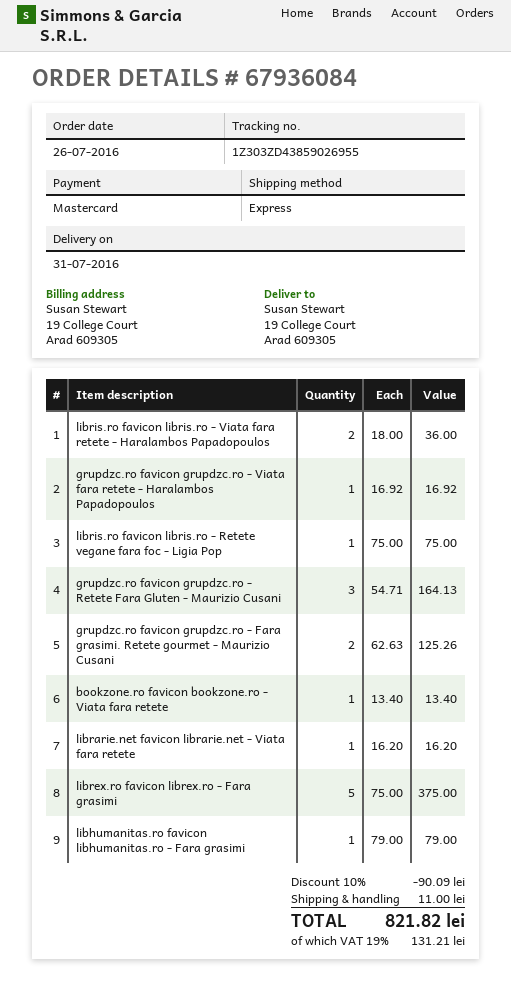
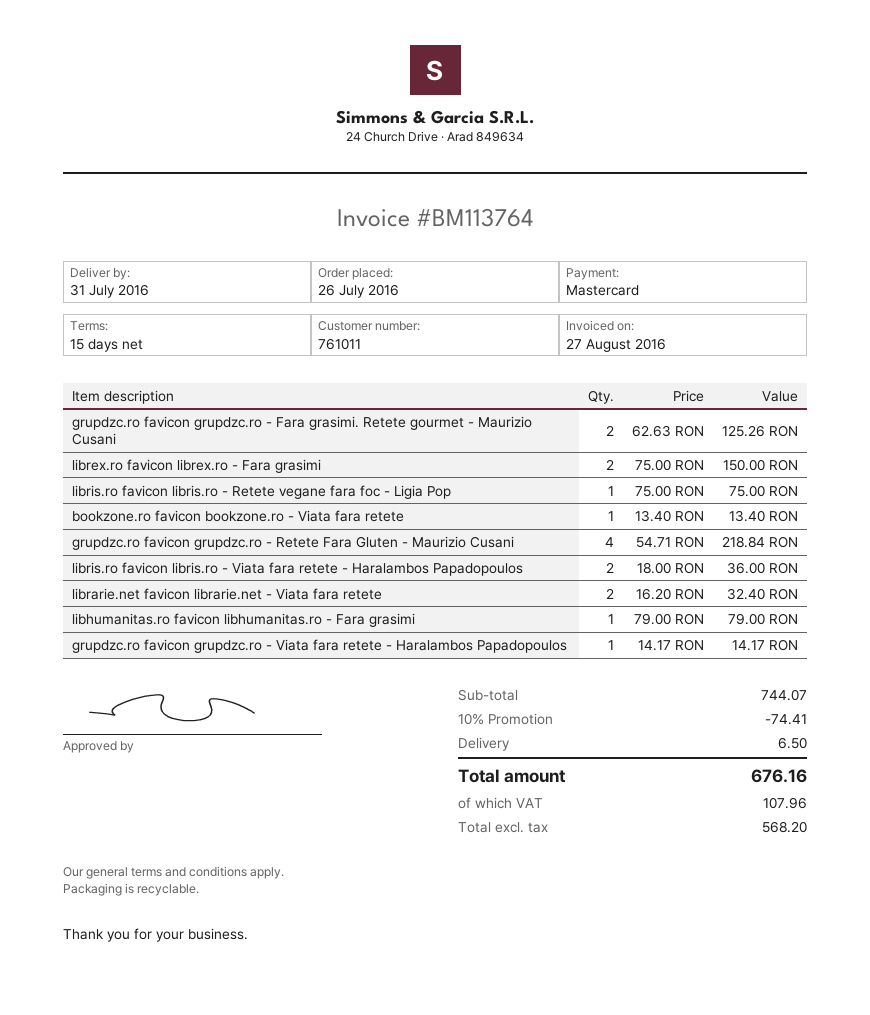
grupdzc.ro favicon grupdzc.ro - Viata fara retete - Haralambos Papadopoulos: 1 x 16.92 = 16.92 -> 1 x 14.17 = 14.17
grupdzc.ro favicon grupdzc.ro - Retete Fara Gluten - Maurizio Cusani: 3 x 54.71 = 164.13 -> 4 x 54.71 = 218.84
librarie.net favicon librarie.net - Viata fara retete: 1 x 16.20 = 16.20 -> 2 x 16.20 = 32.40
librex.ro favicon librex.ro - Fara grasimi: 5 x 75.00 = 375.00 -> 2 x 75.00 = 150.00
discount: 10% = 90.09 -> 10% = 74.41
shipping: 11.00 -> 6.50
tax: 131.21 -> 107.96
total: 821.82 -> 676.16

